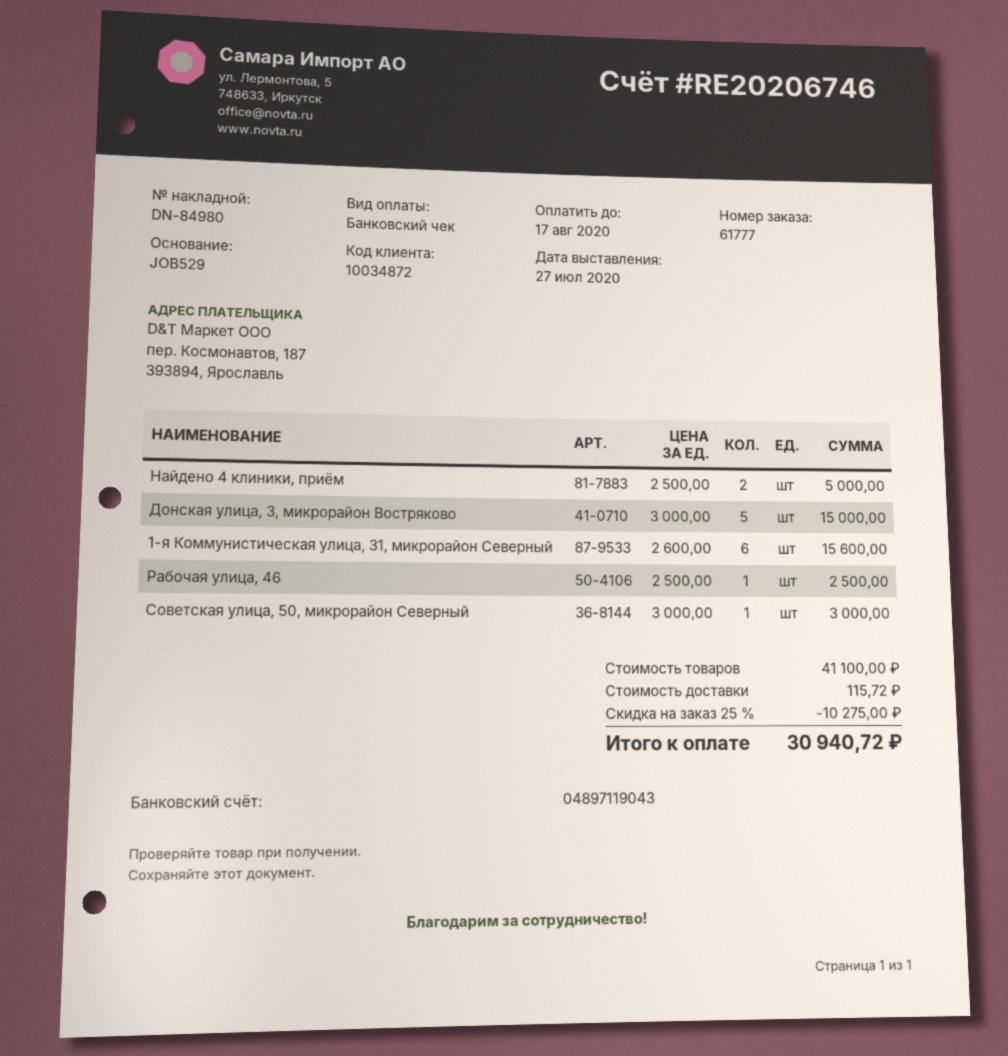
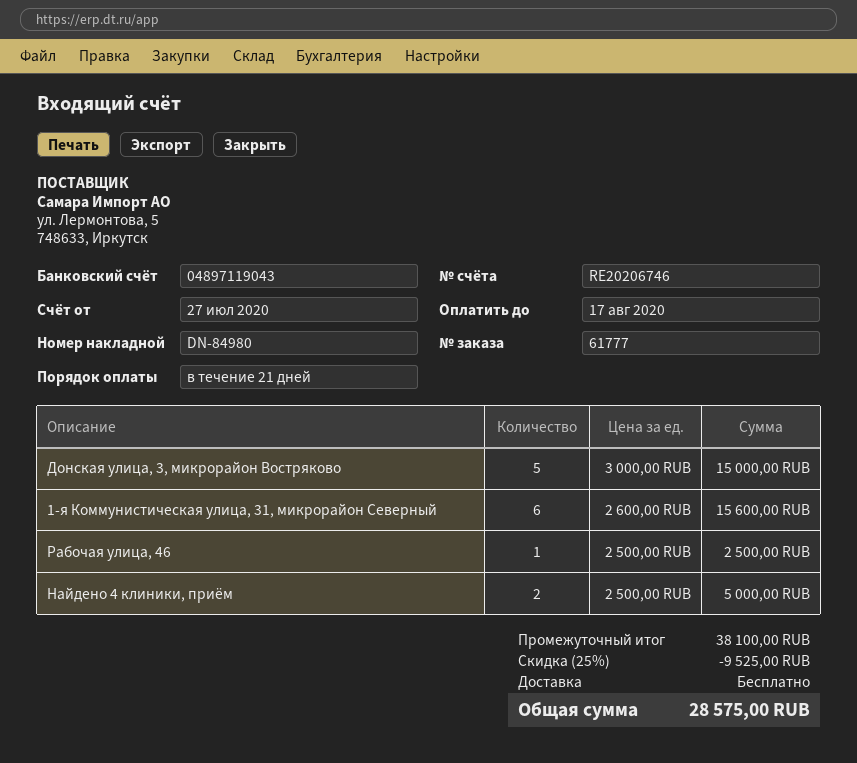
Советская улица, 50, микрорайон Северный: 1 x 3000.00 = 3000.00 -> none
subtotal: 41100.00 -> 38100.00
discount: 25% = 10275.00 -> 25% = 9525.00
shipping: 115.72 -> 0.00
total: 30940.72 -> 28575.00

